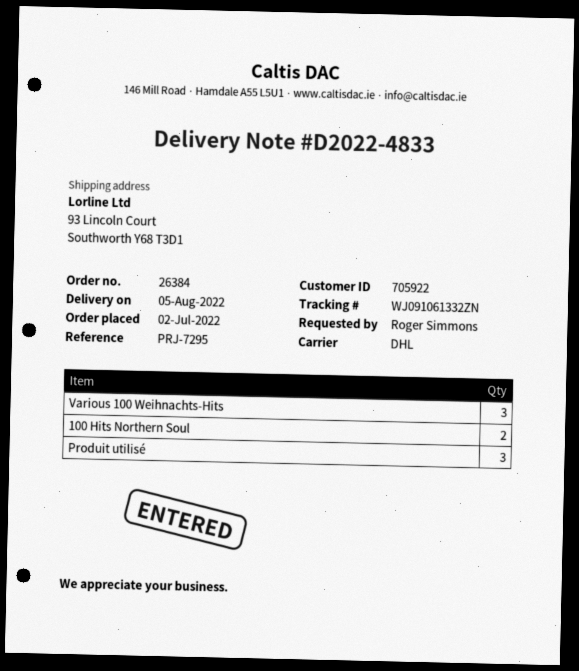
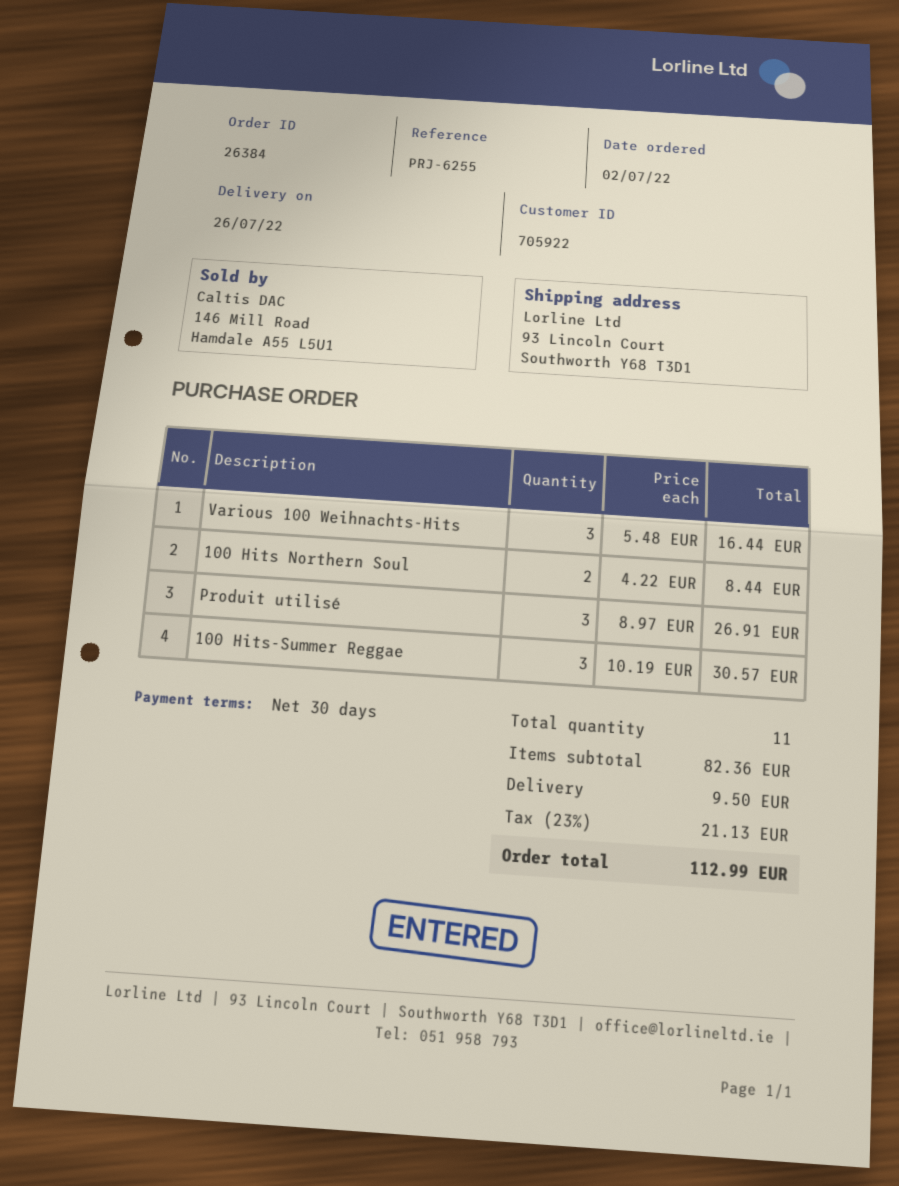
delivery date: 2022-08-05 -> 2022-07-26
reference: PRJ-7295 -> PRJ-6255
100 Hits-Summer Reggae: none -> 3

